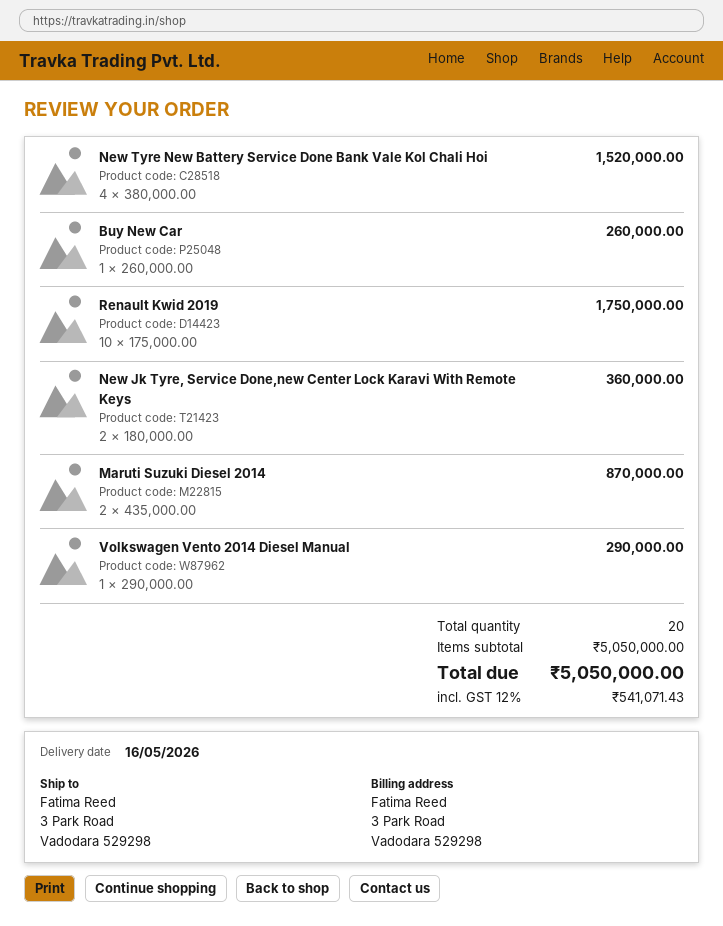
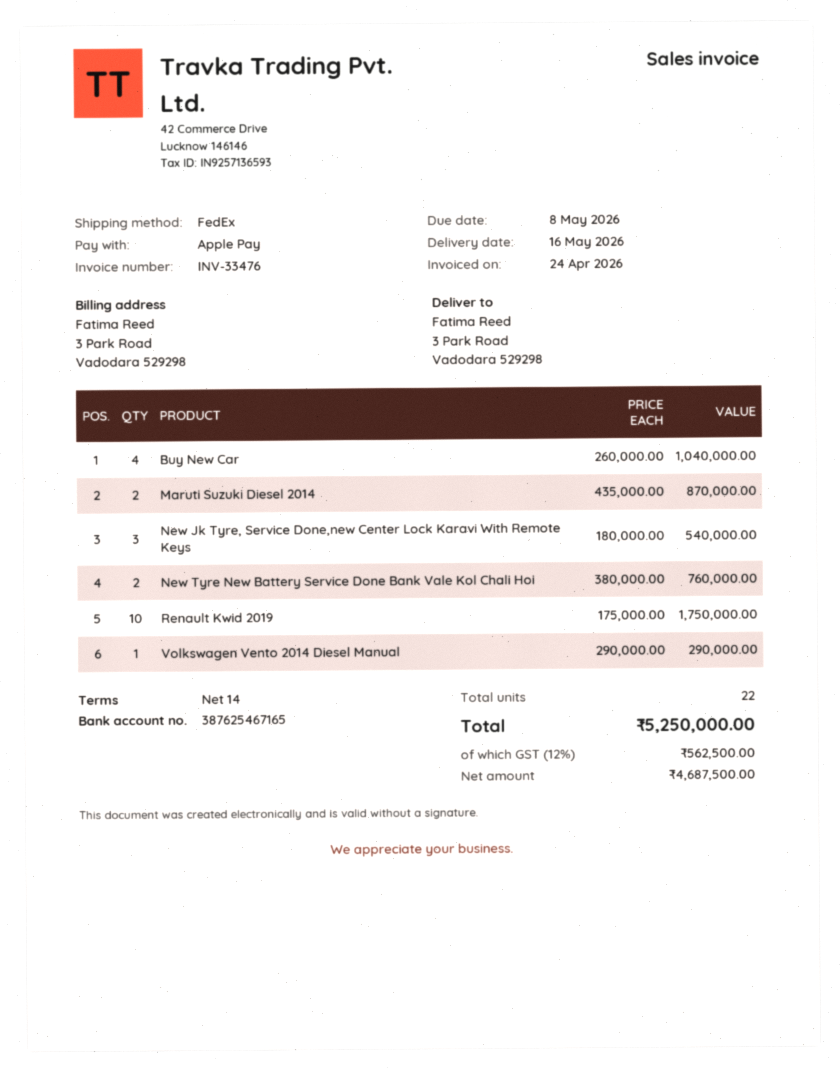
New Tyre New Battery Service Done Bank Vale Kol Chali Hoi: 4 x 380000.00 = 1520000.00 -> 2 x 380000.00 = 760000.00
Buy New Car: 1 x 260000.00 = 260000.00 -> 4 x 260000.00 = 1040000.00
New Jk Tyre, Service Done,new Center Lock Karavi With Remote Keys: 2 x 180000.00 = 360000.00 -> 3 x 180000.00 = 540000.00
total quantity: 20 -> 22
tax: 12% = 541071.43 -> 12% = 562500.00
total: 5050000.00 -> 5250000.00

